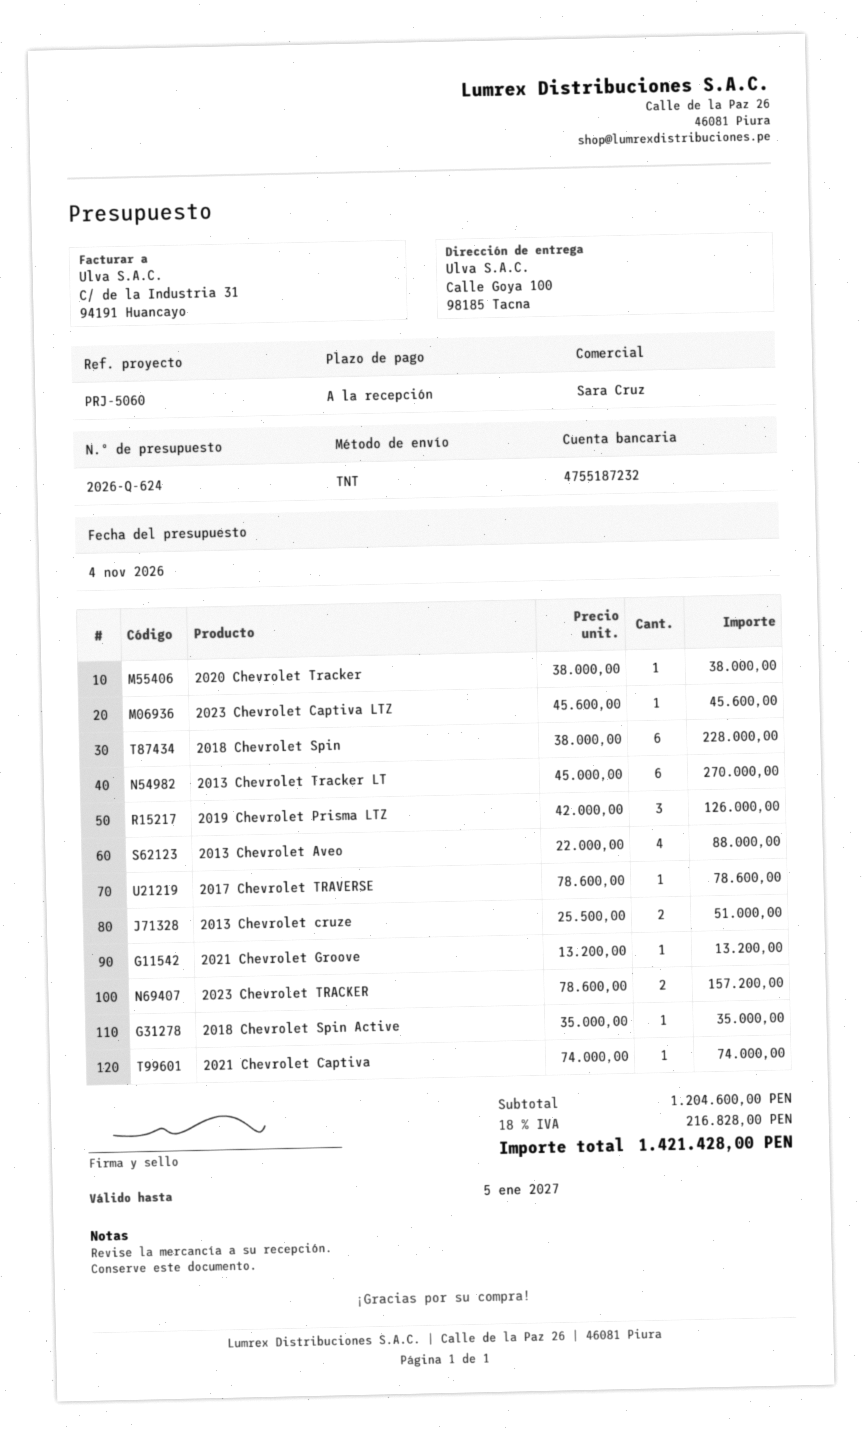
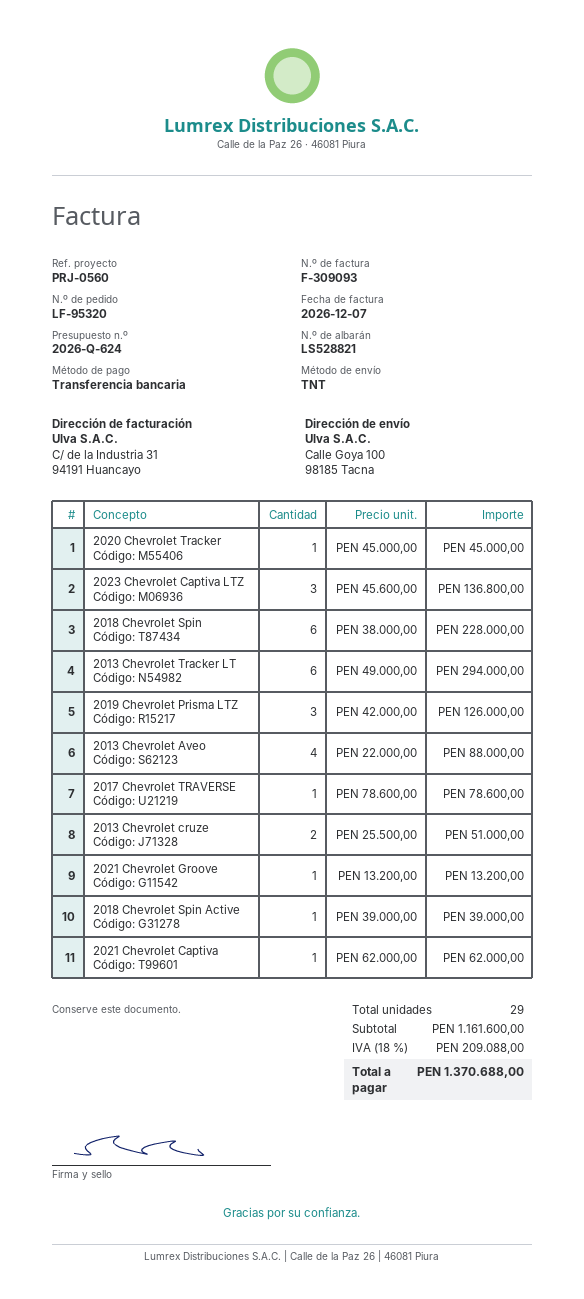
reference: PRJ-5060 -> PRJ-0560
2020 Chevrolet Tracker: 1 x 38000.00 = 38000.00 -> 1 x 45000.00 = 45000.00
2023 Chevrolet Captiva LTZ: 1 x 45600.00 = 45600.00 -> 3 x 45600.00 = 136800.00
2013 Chevrolet Tracker LT: 6 x 45000.00 = 270000.00 -> 6 x 49000.00 = 294000.00
2023 Chevrolet TRACKER: 2 x 78600.00 = 157200.00 -> none
2018 Chevrolet Spin Active: 1 x 35000.00 = 35000.00 -> 1 x 39000.00 = 39000.00
2021 Chevrolet Captiva: 1 x 74000.00 = 74000.00 -> 1 x 62000.00 = 62000.00
subtotal: 1204600.00 -> 1161600.00
tax: 18% = 216828.00 -> 18% = 209088.00
total: 1421428.00 -> 1370688.00

